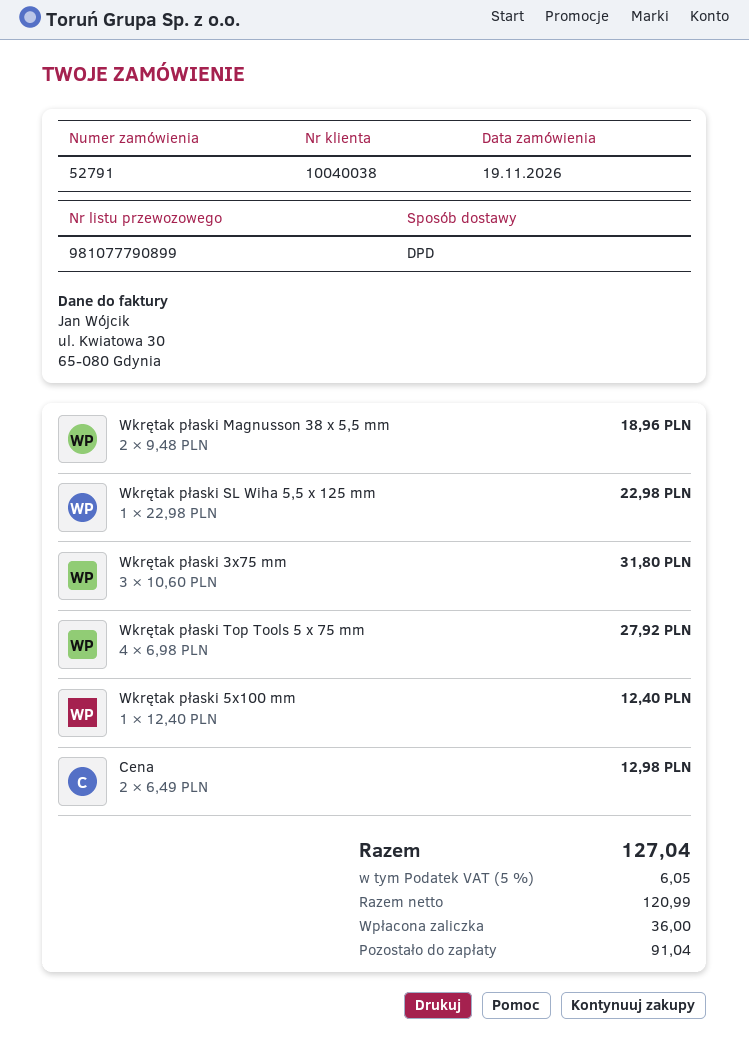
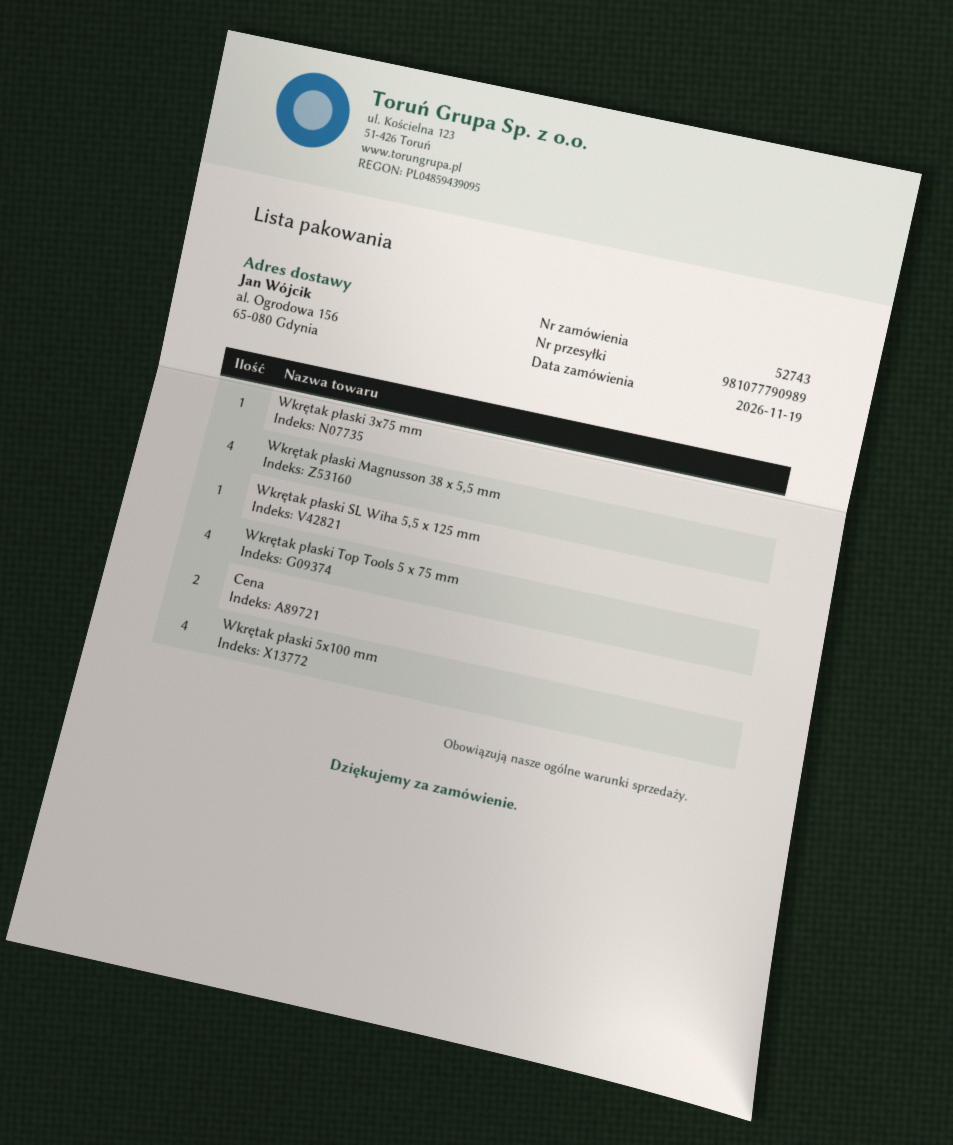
order number: 52791 -> 52743
tracking number: 981077790899 -> 981077790989
Wkrętak płaski Magnusson 38 x 5,5 mm: 2 -> 4
Wkrętak płaski 3x75 mm: 3 -> 1
Wkrętak płaski 5x100 mm: 1 -> 4

